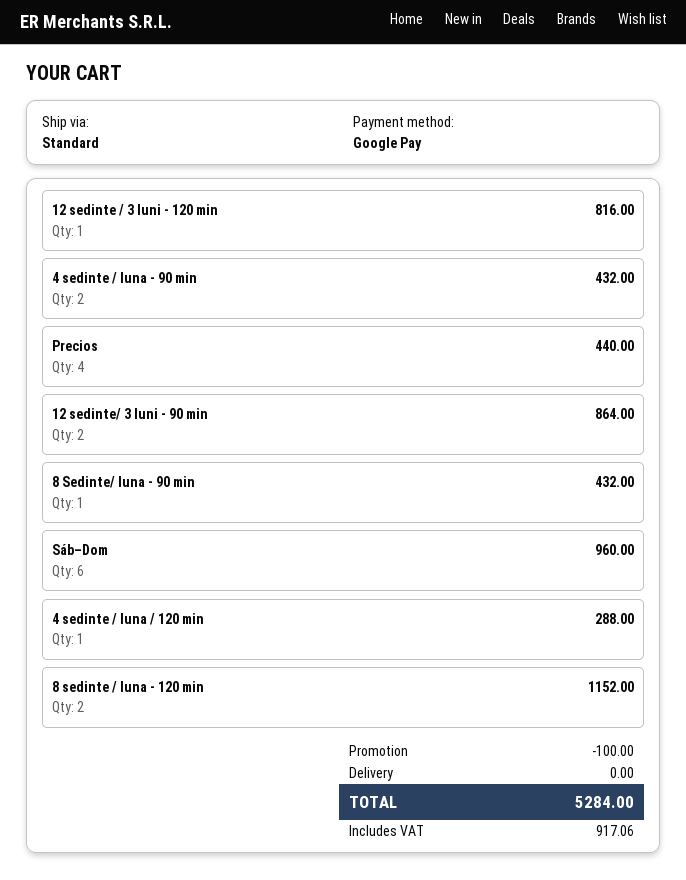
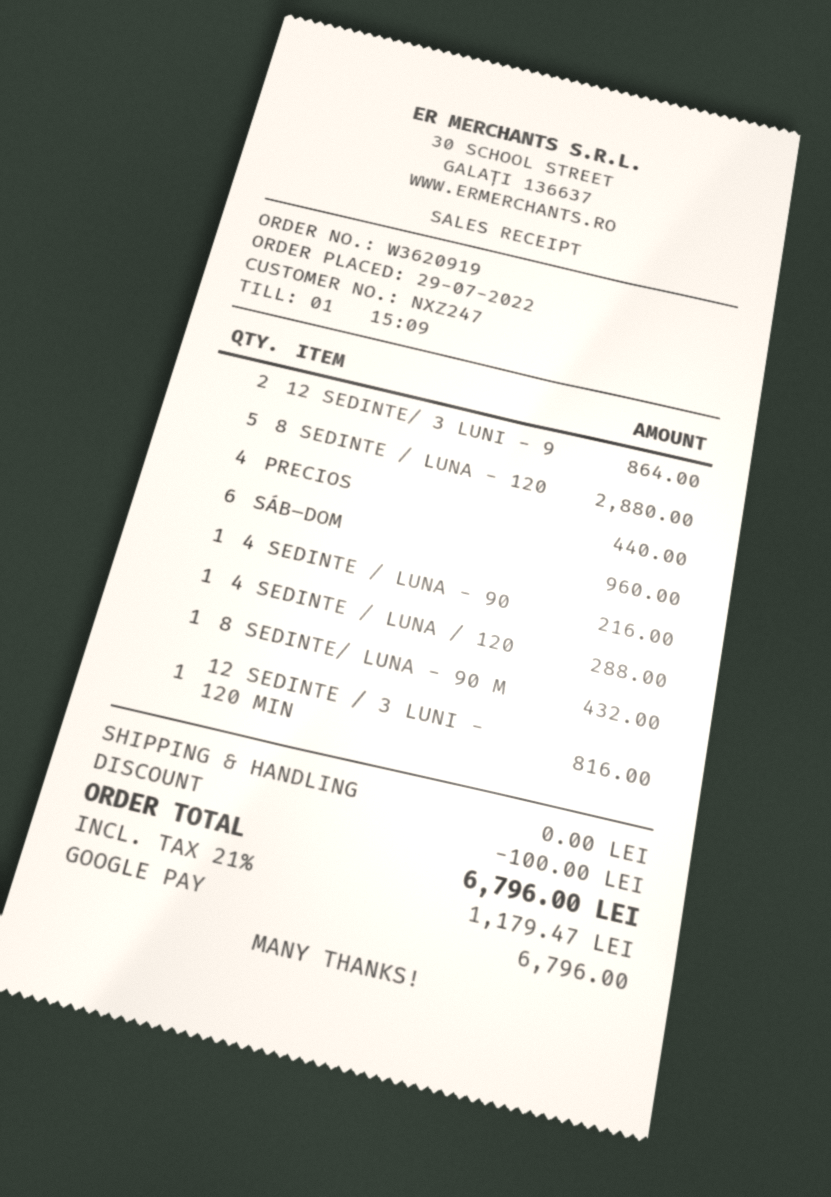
4 sedinte / luna - 90 min: 2 for 432.00 -> 1 for 216.00
8 sedinte / luna - 120 min: 2 for 1152.00 -> 5 for 2880.00
tax: 917.06 -> 1179.47
total: 5284.00 -> 6796.00

